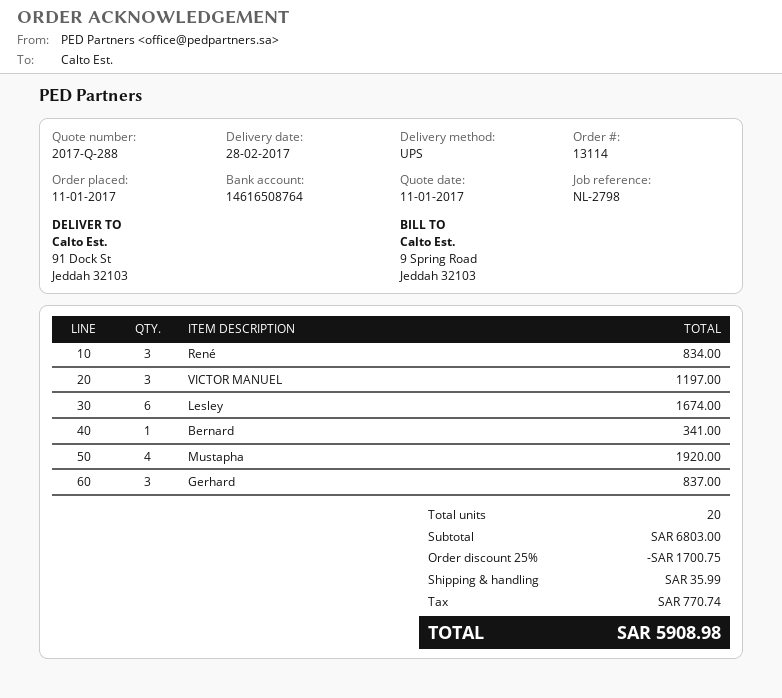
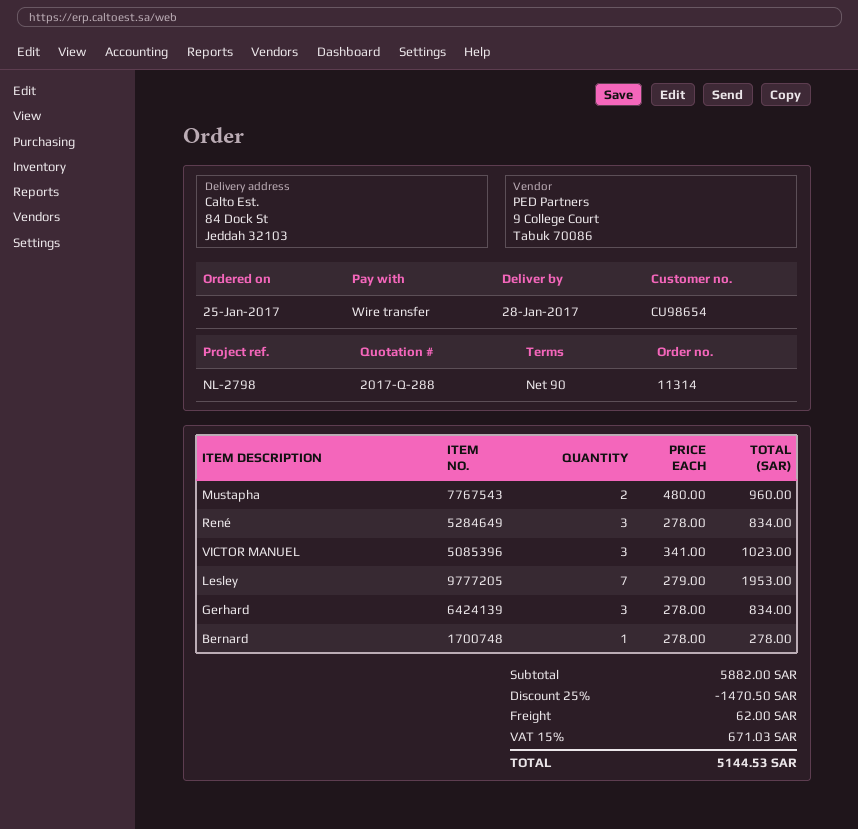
order number: 13114 -> 11314
order date: 2017-01-11 -> 2017-01-25
delivery date: 2017-02-28 -> 2017-01-28
ship to: 91 Dock St, Jeddah 32103 -> 84 Dock St, Jeddah 32103
VICTOR MANUEL: 3 for 1197.00 -> 3 for 1023.00
Lesley: 6 for 1674.00 -> 7 for 1953.00
Bernard: 1 for 341.00 -> 1 for 278.00
Mustapha: 4 for 1920.00 -> 2 for 960.00
Gerhard: 3 for 837.00 -> 3 for 834.00
subtotal: 6803.00 -> 5882.00
discount: 25% = 1700.75 -> 25% = 1470.50
shipping: 35.99 -> 62.00
tax: 770.74 -> 671.03
total: 5908.98 -> 5144.53

